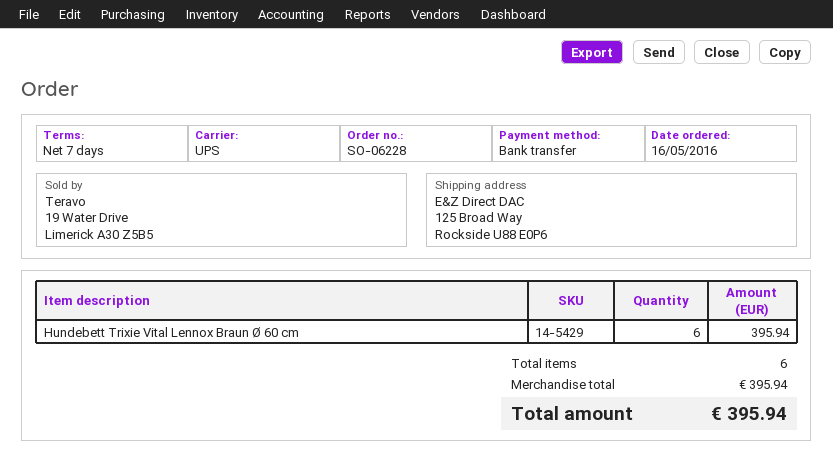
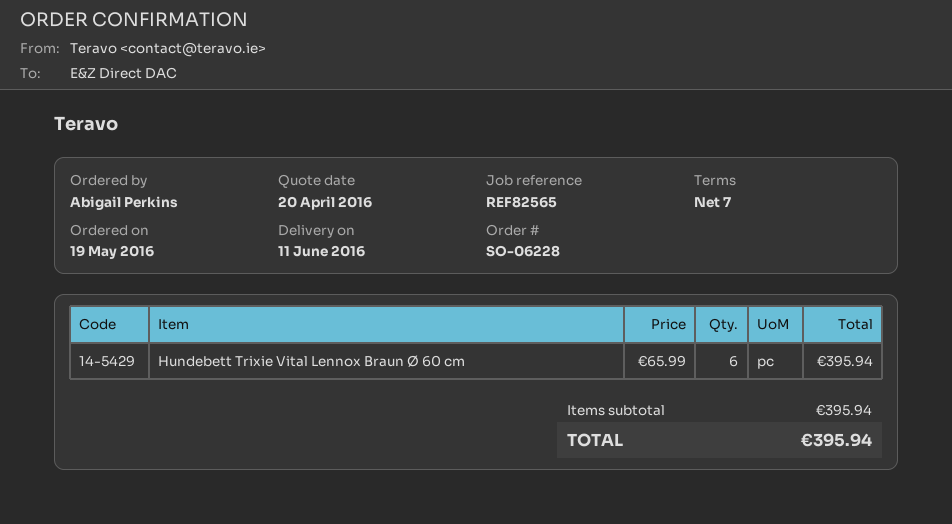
order date: 2016-05-16 -> 2016-05-19

